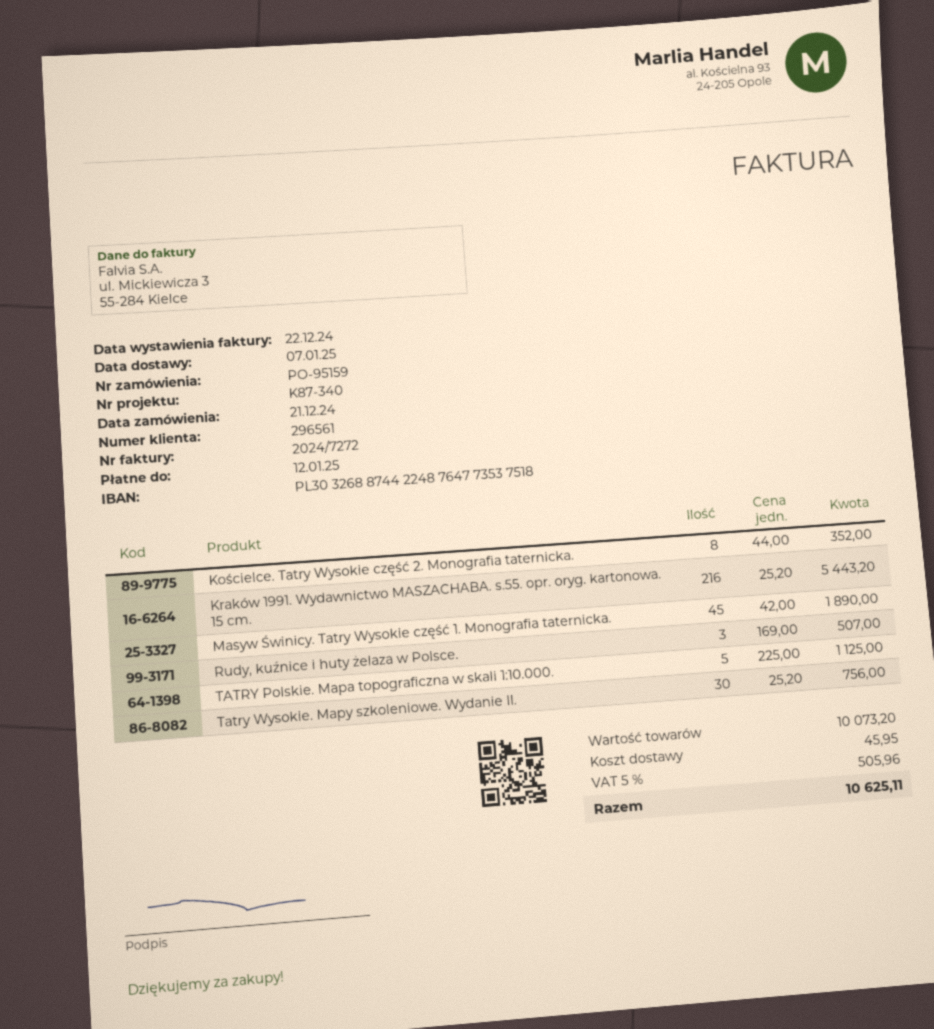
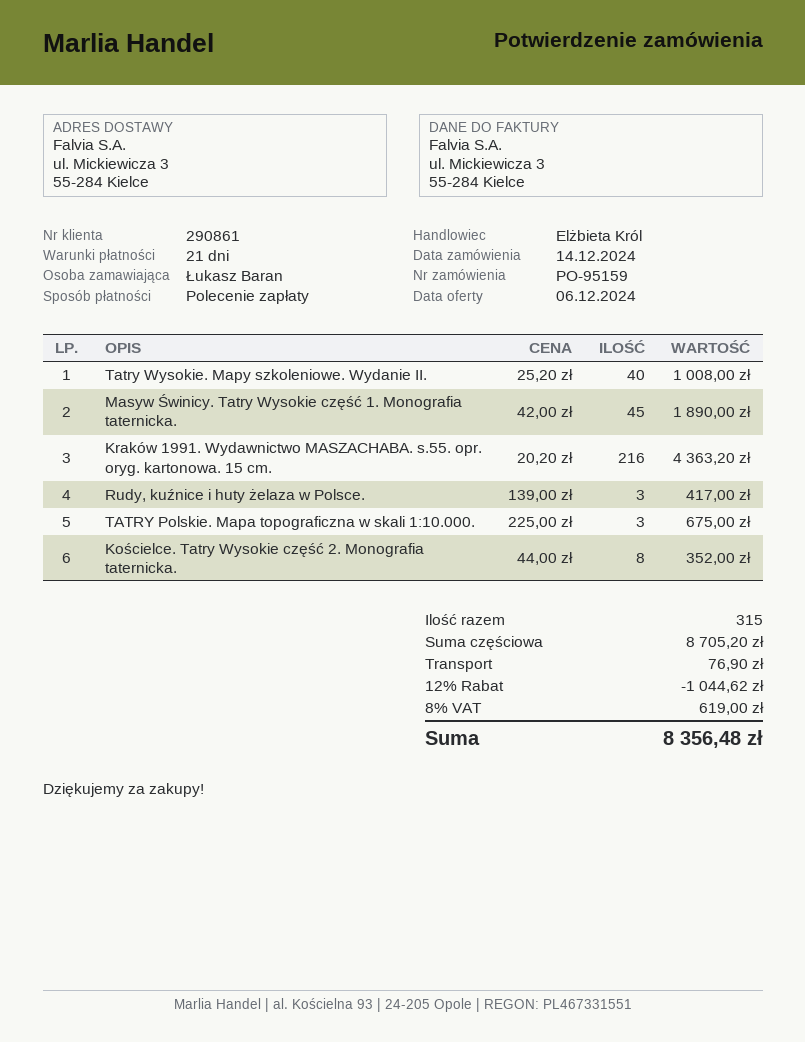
order date: 2024-12-21 -> 2024-12-14
customer number: 296561 -> 290861
Kraków 1991. Wydawnictwo MASZACHABA. s.55. opr. oryg. kartonowa. 15 cm.: 216 x 25.20 = 5443.20 -> 216 x 20.20 = 4363.20
Rudy, kuźnice i huty żelaza w Polsce.: 3 x 169.00 = 507.00 -> 3 x 139.00 = 417.00
TATRY Polskie. Mapa topograficzna w skali 1:10.000.: 5 x 225.00 = 1125.00 -> 3 x 225.00 = 675.00
Tatry Wysokie. Mapy szkoleniowe. Wydanie II.: 30 x 25.20 = 756.00 -> 40 x 25.20 = 1008.00
subtotal: 10073.20 -> 8705.20
discount: none -> 12% = 1044.62
shipping: 45.95 -> 76.90
tax: 5% = 505.96 -> 8% = 619.00
total: 10625.11 -> 8356.48

